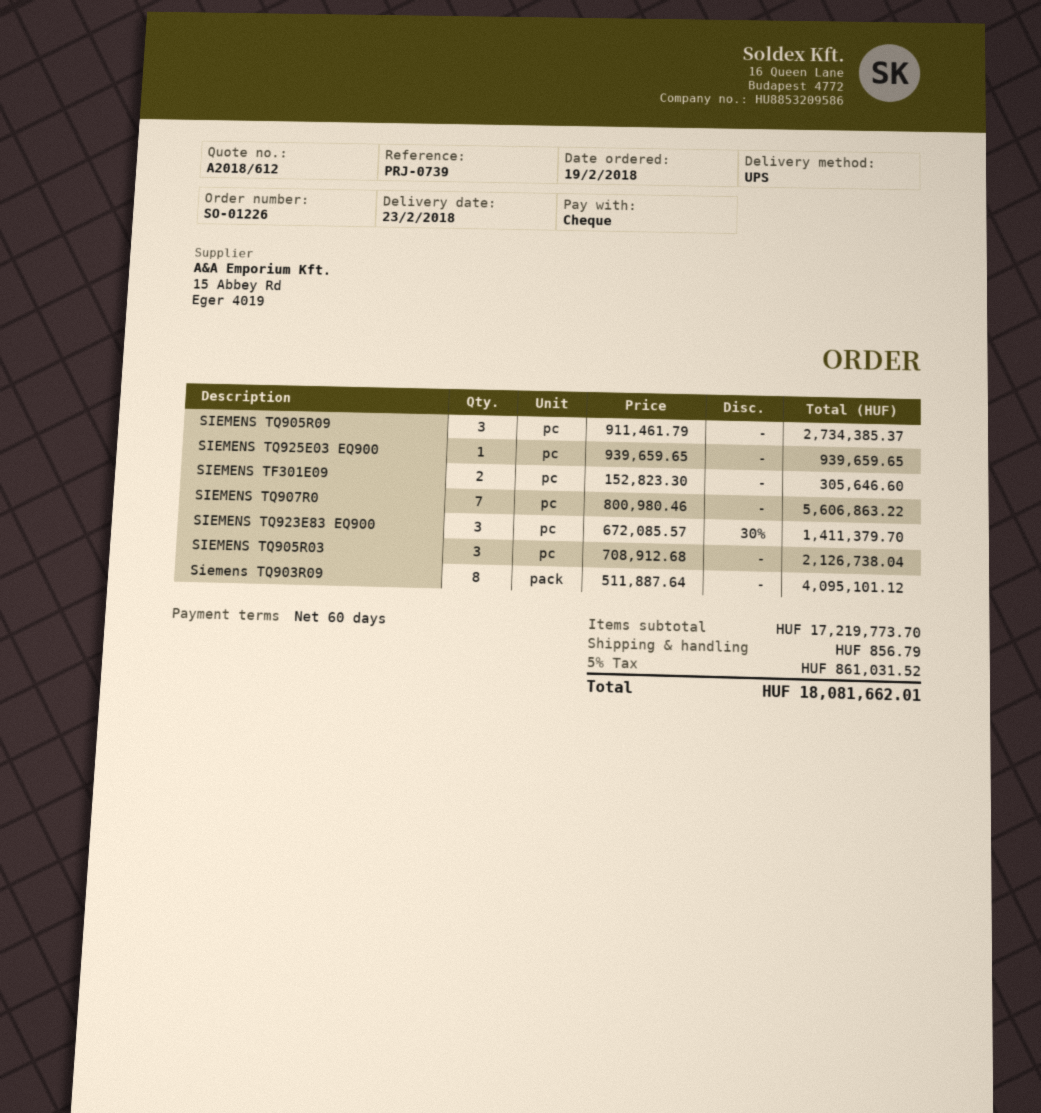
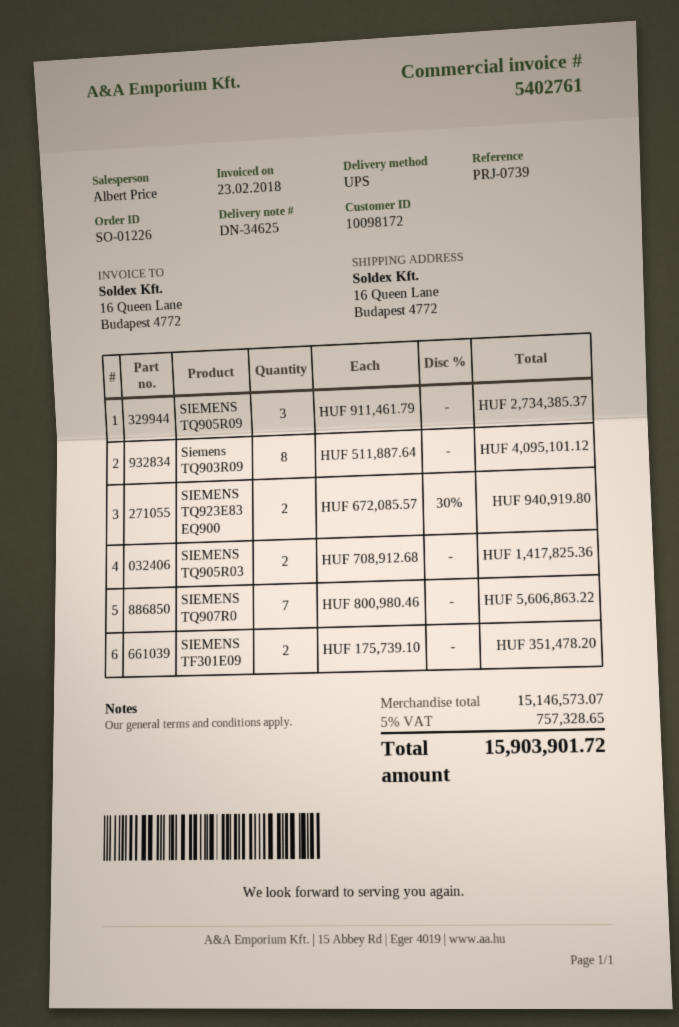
SIEMENS TQ925E03 EQ900: 1 x 939659.65 = 939659.65 -> none
SIEMENS TF301E09: 2 x 152823.30 = 305646.60 -> 2 x 175739.10 = 351478.20
SIEMENS TQ923E83 EQ900: 3 x 672085.57 - 30% = 1411379.70 -> 2 x 672085.57 - 30% = 940919.80
SIEMENS TQ905R03: 3 x 708912.68 = 2126738.04 -> 2 x 708912.68 = 1417825.36
subtotal: 17219773.70 -> 15146573.07
shipping: 856.79 -> none
tax: 5% = 861031.52 -> 5% = 757328.65
total: 18081662.01 -> 15903901.72

